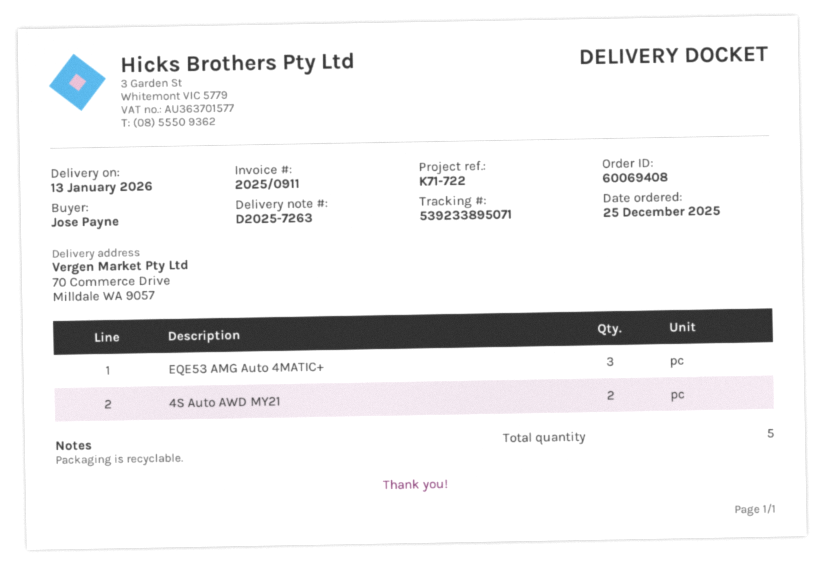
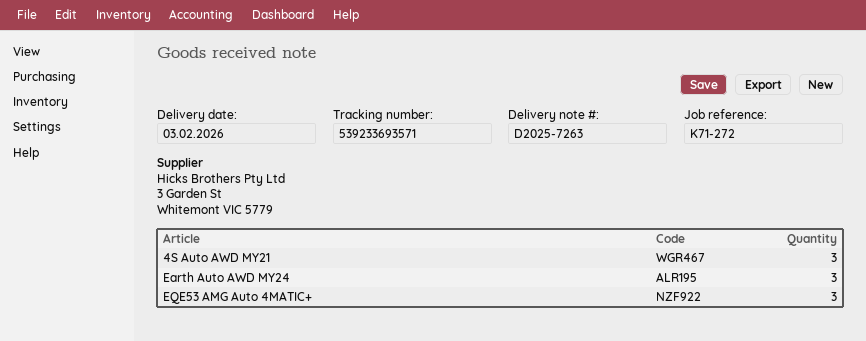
delivery date: 2026-01-13 -> 2026-02-03
reference: K71-722 -> K71-272
tracking number: 539233895071 -> 539233693571
4S Auto AWD MY21: 2 -> 3
Earth Auto AWD MY24: none -> 3

